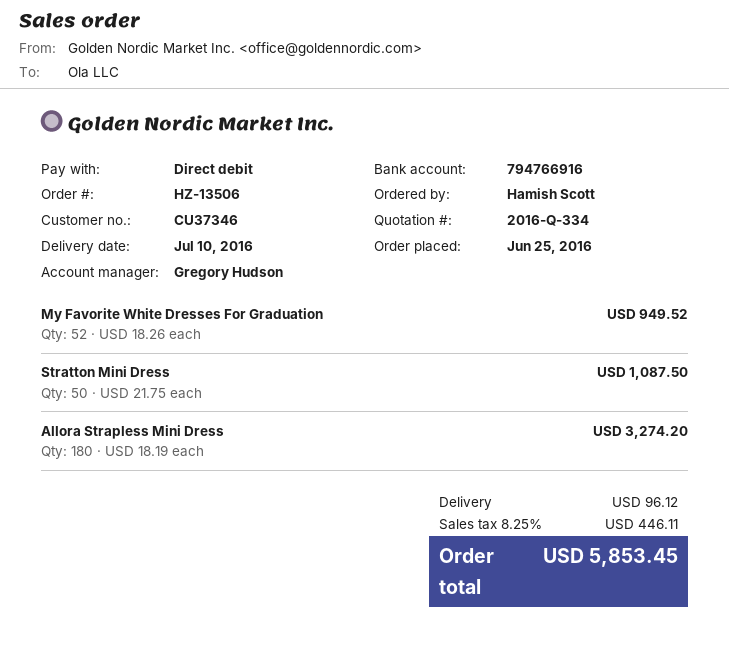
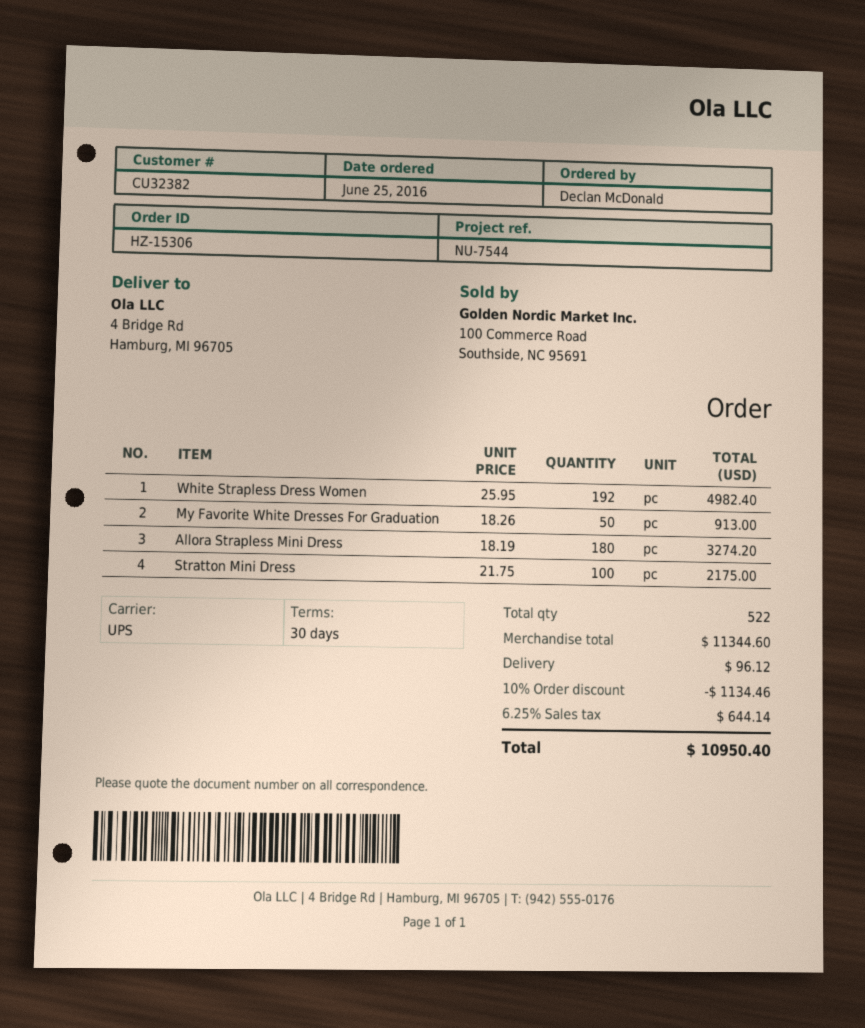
order number: HZ-13506 -> HZ-15306
customer number: CU37346 -> CU32382
ordered by: Hamish Scott -> Declan McDonald
My Favorite White Dresses For Graduation: 52 x 18.26 = 949.52 -> 50 x 18.26 = 913.00
Stratton Mini Dress: 50 x 21.75 = 1087.50 -> 100 x 21.75 = 2175.00
White Strapless Dress Women: none -> 192 x 25.95 = 4982.40
discount: none -> 10% = 1134.46
tax: 8.25% = 446.11 -> 6.25% = 644.14
total: 5853.45 -> 10950.40

